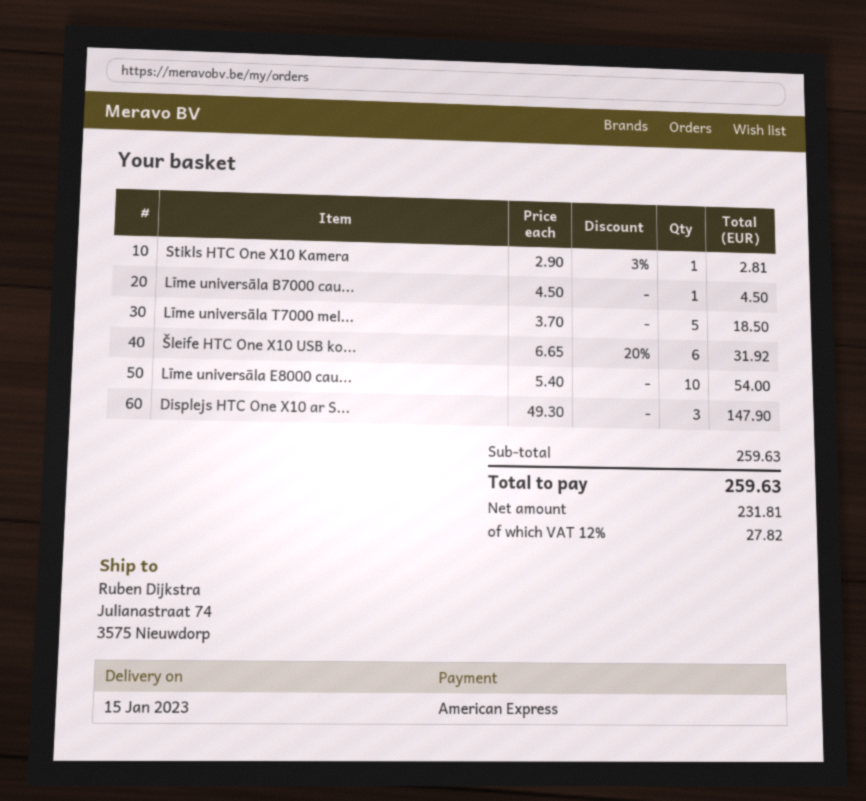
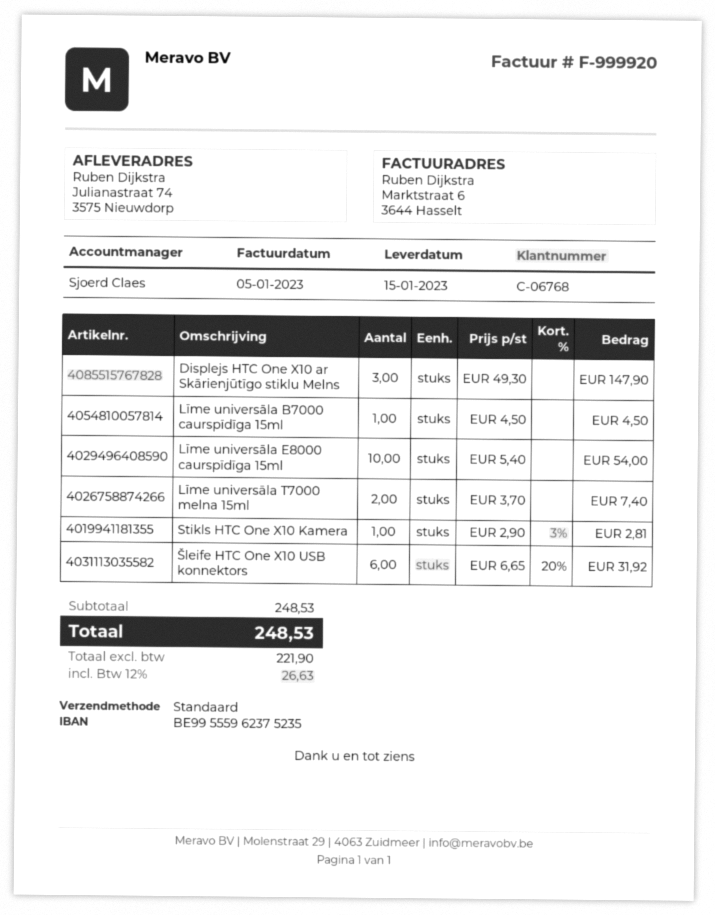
Līme universāla T7000 mel...: 5 x 3.70 = 18.50 -> 2 x 3.70 = 7.40
subtotal: 259.63 -> 248.53
net: 231.81 -> 221.90
tax: 12% = 27.82 -> 12% = 26.63
total: 259.63 -> 248.53

